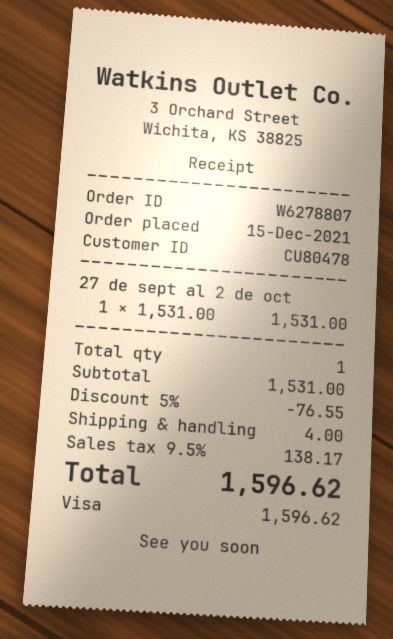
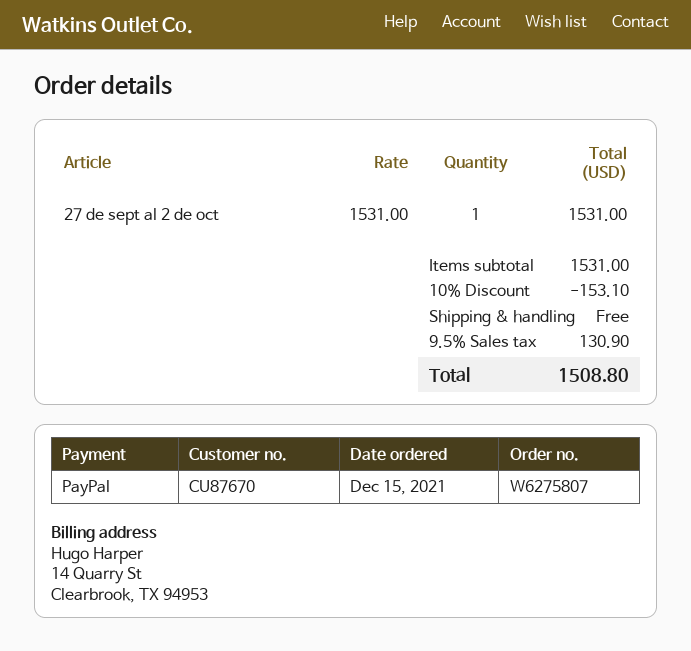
order number: W6278807 -> W6275807
customer number: CU80478 -> CU87670
payment method: Visa -> PayPal
discount: 5% = 76.55 -> 10% = 153.10
shipping: 4.00 -> 0.00
tax: 9.5% = 138.17 -> 9.5% = 130.90
total: 1596.62 -> 1508.80

